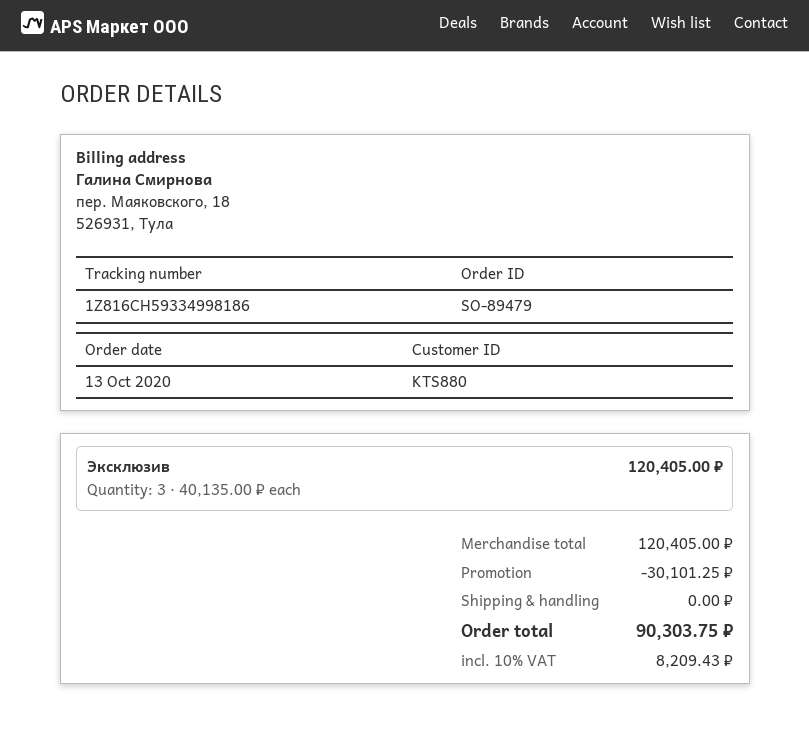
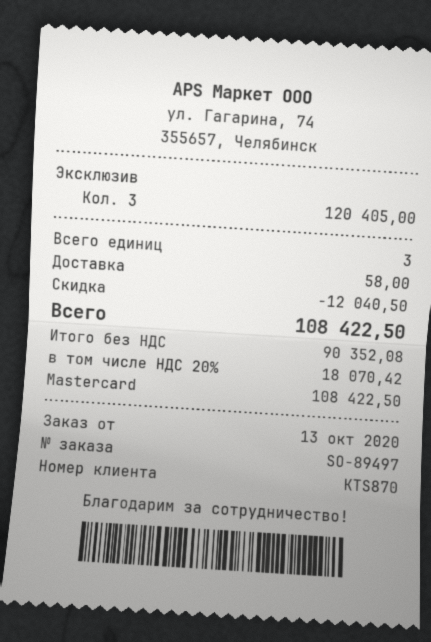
order number: SO-89479 -> SO-89497
customer number: KTS880 -> KTS870
discount: 30101.25 -> 12040.50
shipping: 0.00 -> 58.00
tax: 10% = 8209.43 -> 20% = 18070.42
total: 90303.75 -> 108422.50

